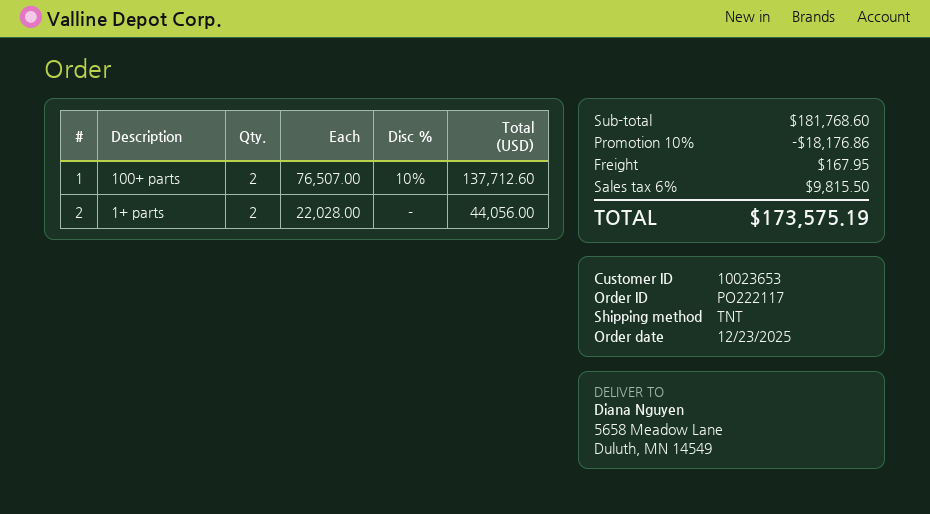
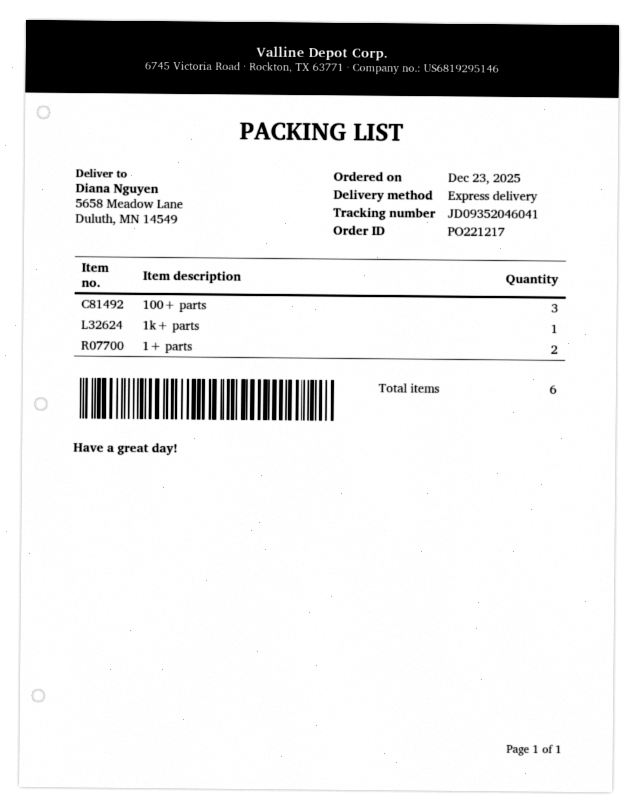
order number: PO222117 -> PO221217
shipping method: TNT -> express
100+ parts: 2 -> 3
1k+ parts: none -> 1

